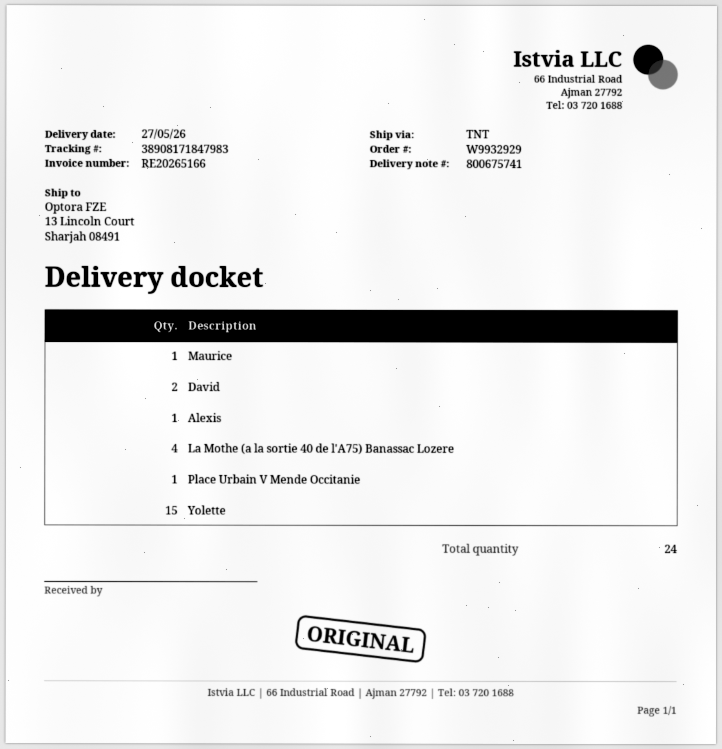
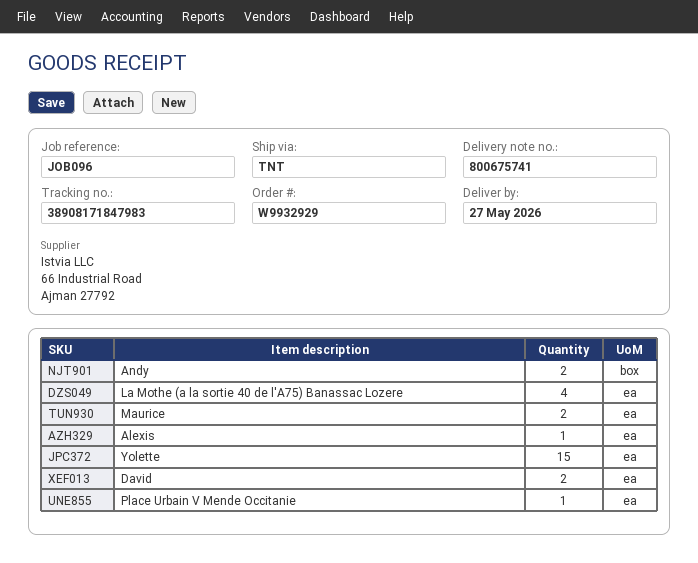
Maurice: 1 -> 2
Andy: none -> 2

